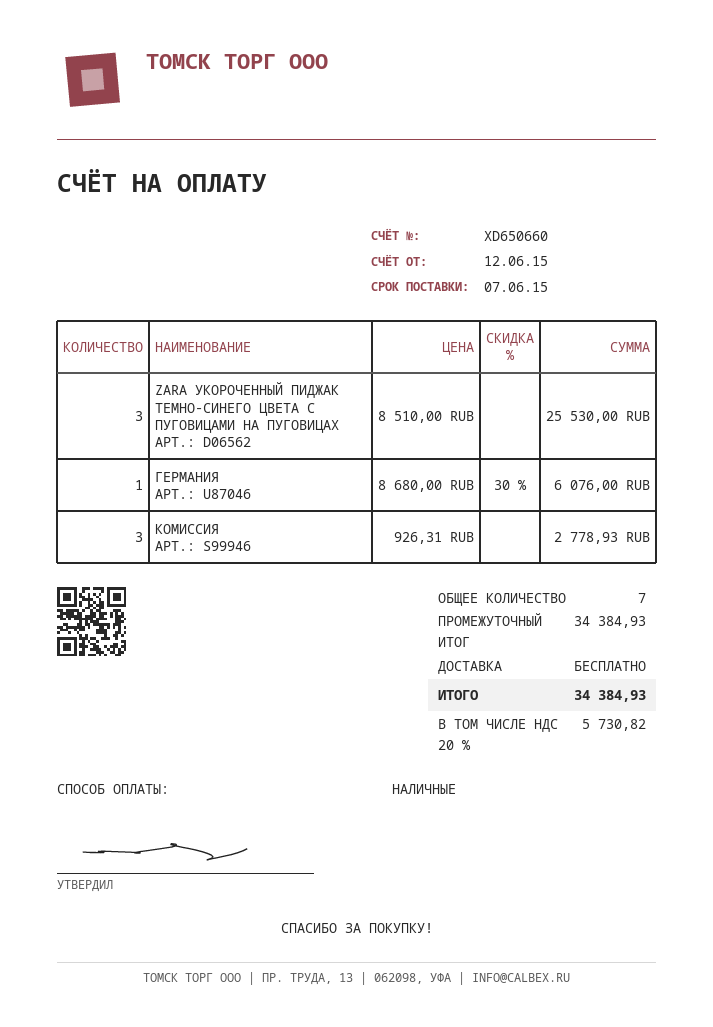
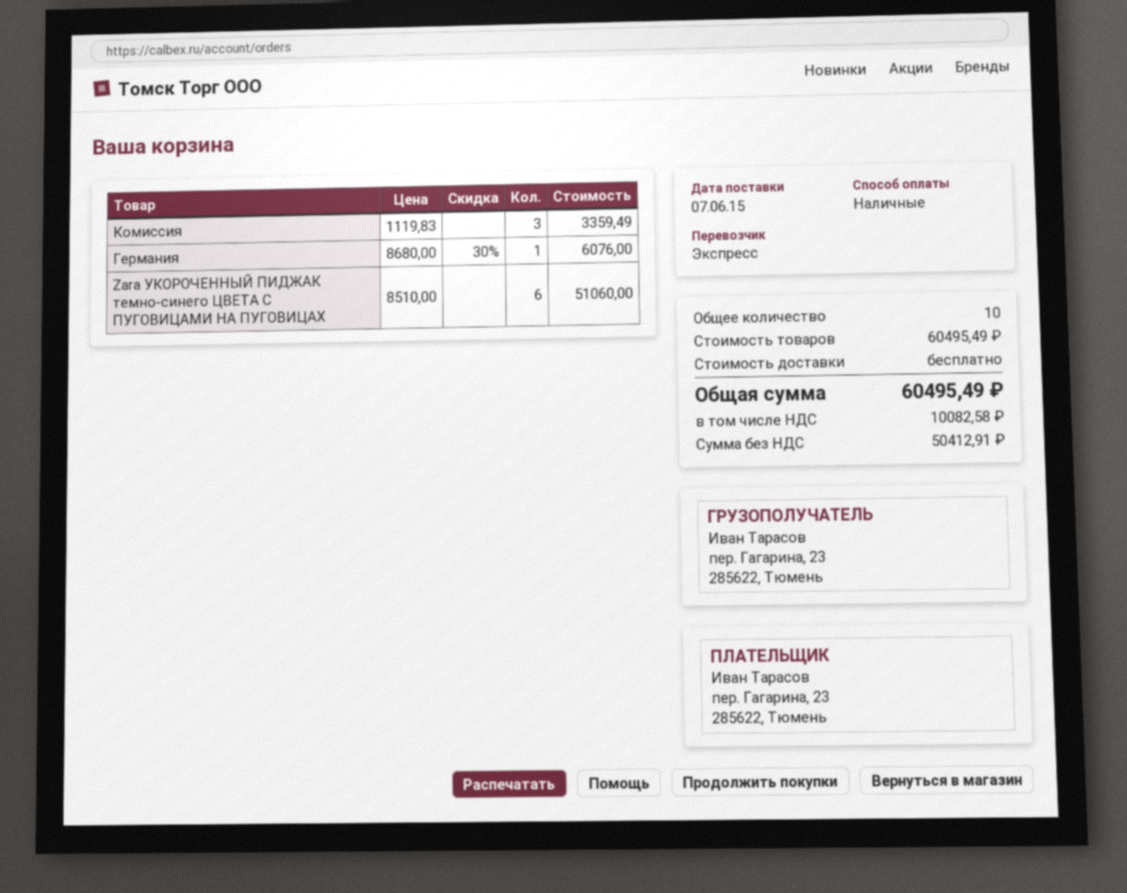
ZARA УКОРОЧЕННЫЙ ПИДЖАК ТЕМНО-СИНЕГО ЦВЕТА С ПУГОВИЦАМИ НА ПУГОВИЦАХ: 3 x 8510.00 = 25530.00 -> 6 x 8510.00 = 51060.00
КОМИССИЯ: 3 x 926.31 = 2778.93 -> 3 x 1119.83 = 3359.49
total quantity: 7 -> 10
subtotal: 34384.93 -> 60495.49
tax: 5730.82 -> 10082.58
total: 34384.93 -> 60495.49

